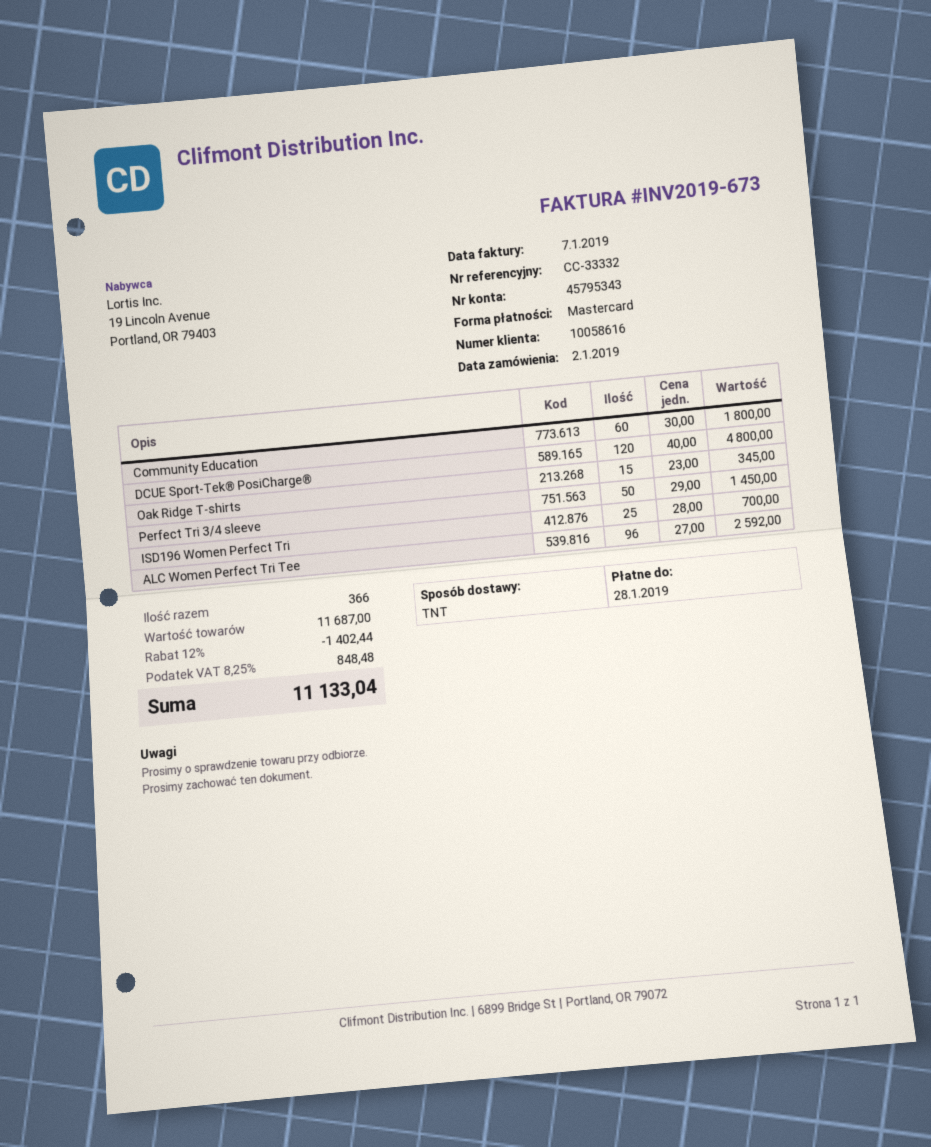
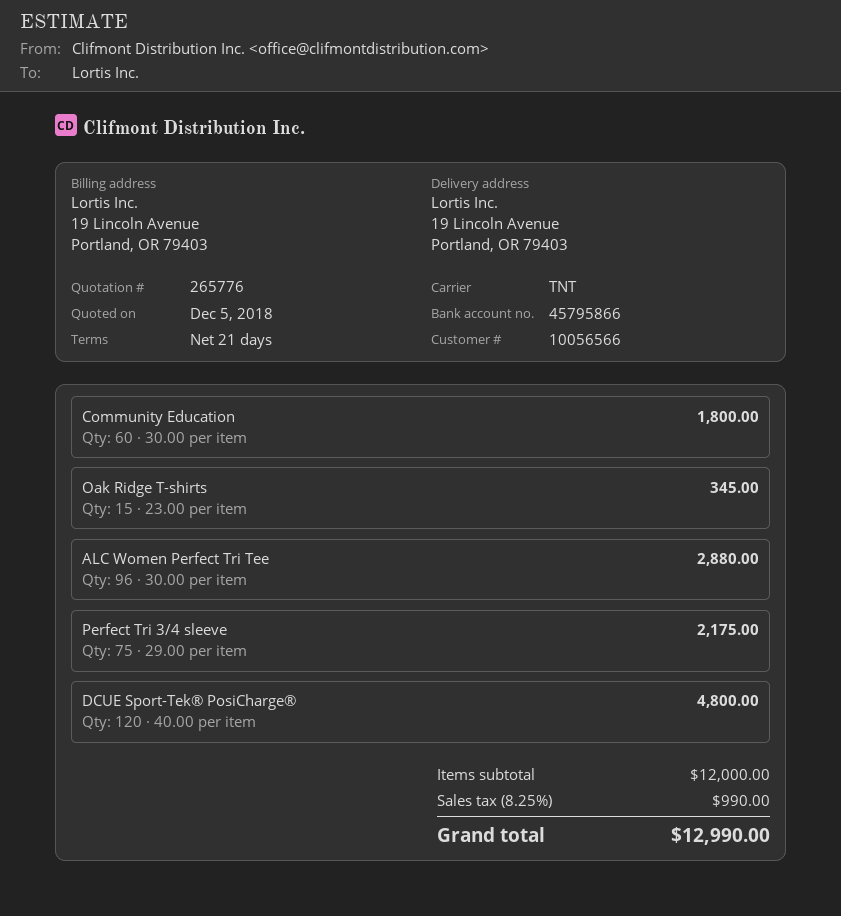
customer number: 10058616 -> 10056566
bank account: 45795343 -> 45795866
Perfect Tri 3/4 sleeve: 50 x 29.00 = 1450.00 -> 75 x 29.00 = 2175.00
ISD196 Women Perfect Tri: 25 x 28.00 = 700.00 -> none
ALC Women Perfect Tri Tee: 96 x 27.00 = 2592.00 -> 96 x 30.00 = 2880.00
subtotal: 11687.00 -> 12000.00
discount: 12% = 1402.44 -> none
tax: 8.25% = 848.48 -> 8.25% = 990.00
total: 11133.04 -> 12990.00

